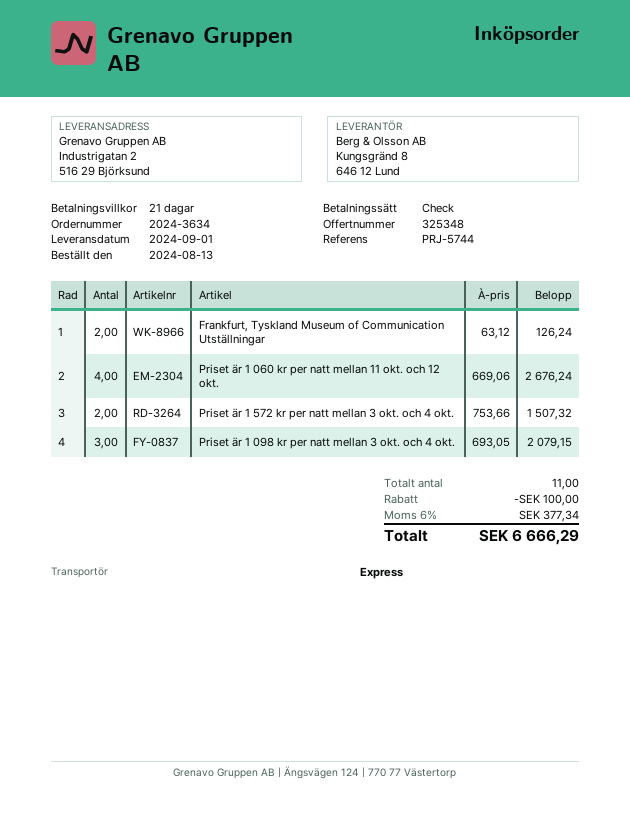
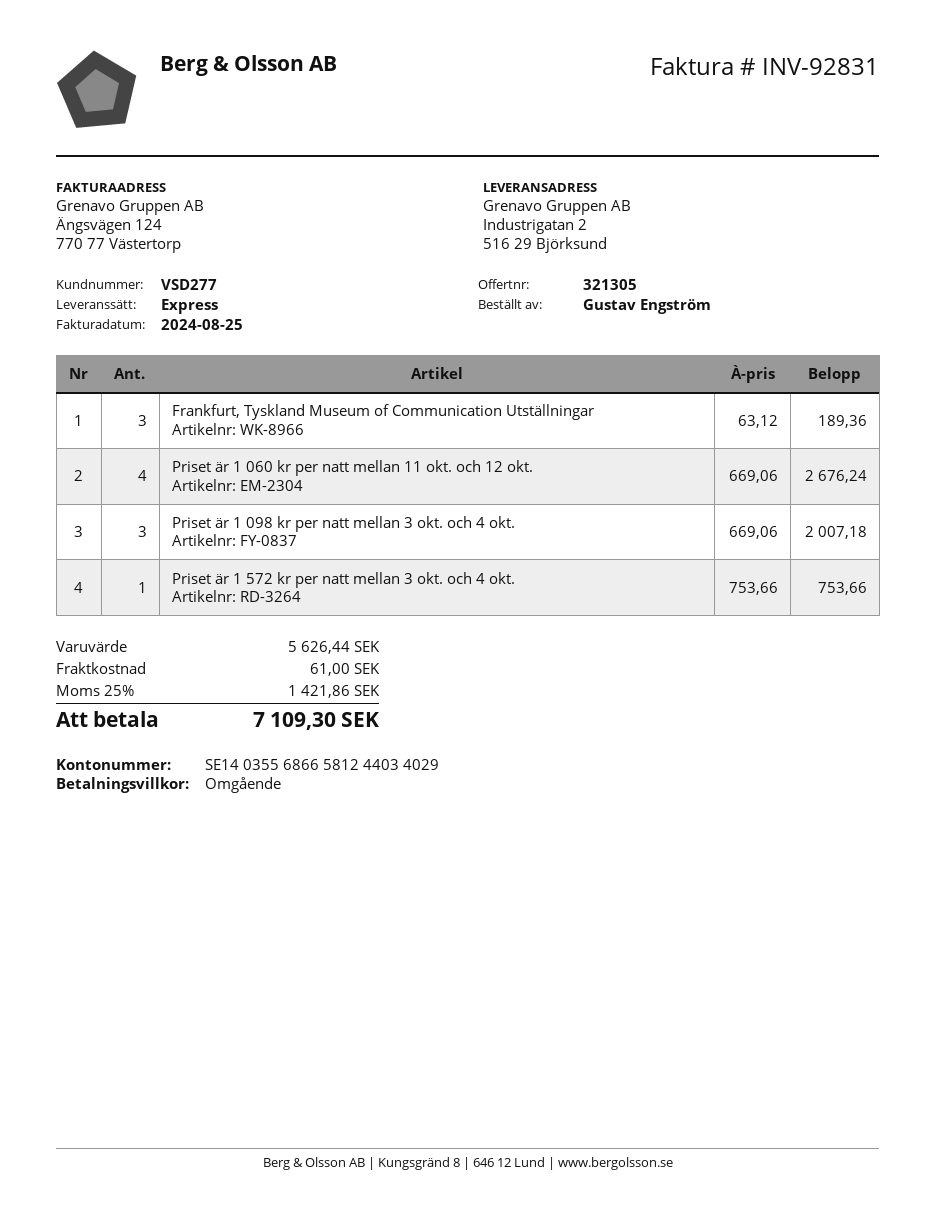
quote number: 325348 -> 321305
payment terms: 21 days -> on receipt
Frankfurt, Tyskland Museum of Communication Utställningar: 2 x 63.12 = 126.24 -> 3 x 63.12 = 189.36
Priset är 1 572 kr per natt mellan 3 okt. och 4 okt.: 2 x 753.66 = 1507.32 -> 1 x 753.66 = 753.66
Priset är 1 098 kr per natt mellan 3 okt. och 4 okt.: 3 x 693.05 = 2079.15 -> 3 x 669.06 = 2007.18
discount: 100.00 -> none
shipping: none -> 61.00
tax: 6% = 377.34 -> 25% = 1421.86
total: 6666.29 -> 7109.30

